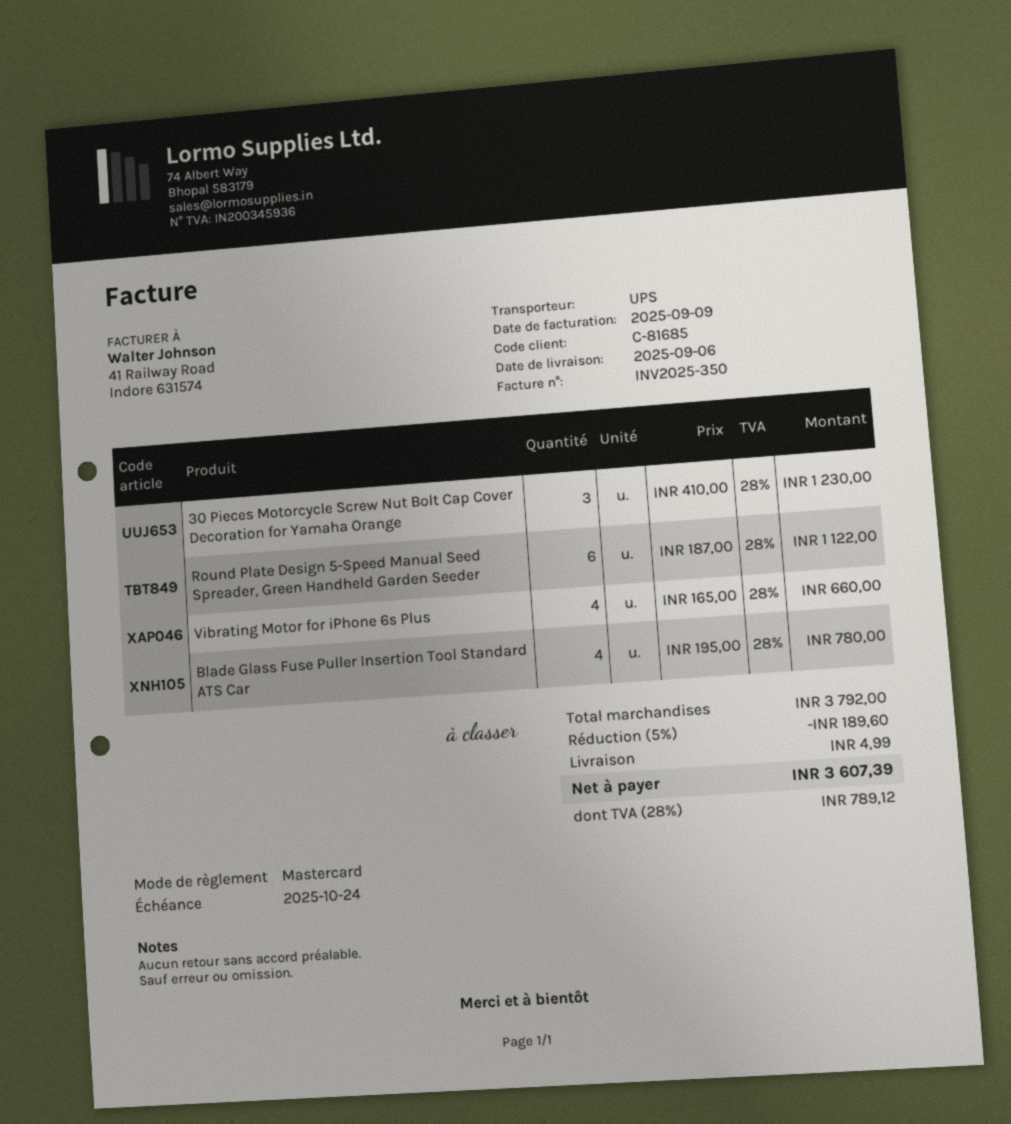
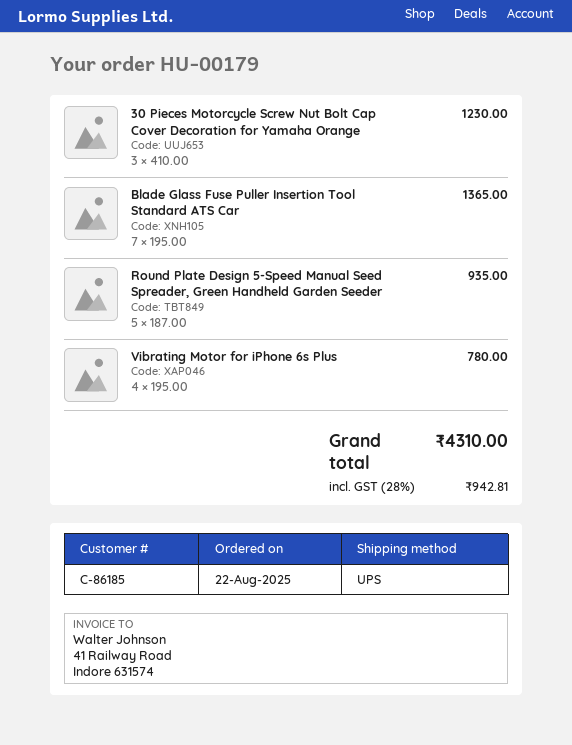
customer number: C-81685 -> C-86185
Round Plate Design 5-Speed Manual Seed Spreader, Green Handheld Garden Seeder: 6 x 187.00 = 1122.00 -> 5 x 187.00 = 935.00
Vibrating Motor for iPhone 6s Plus: 4 x 165.00 = 660.00 -> 4 x 195.00 = 780.00
Blade Glass Fuse Puller Insertion Tool Standard ATS Car: 4 x 195.00 = 780.00 -> 7 x 195.00 = 1365.00
discount: 5% = 189.60 -> none
shipping: 4.99 -> none
tax: 28% = 789.12 -> 28% = 942.81
total: 3607.39 -> 4310.00

